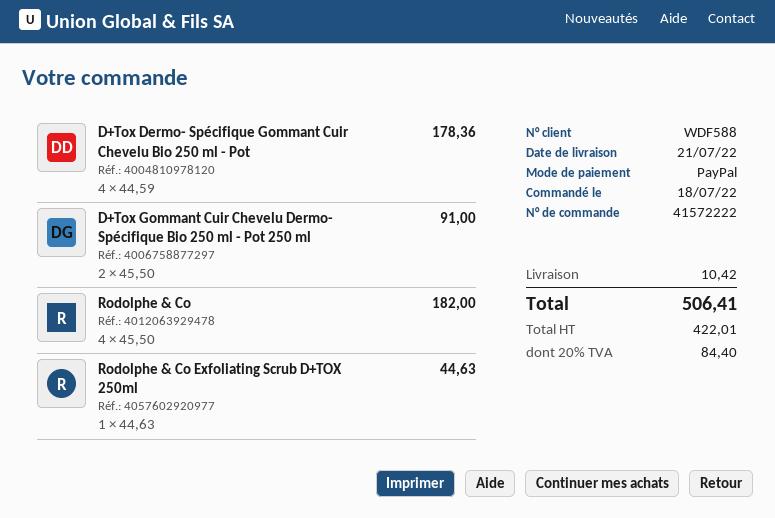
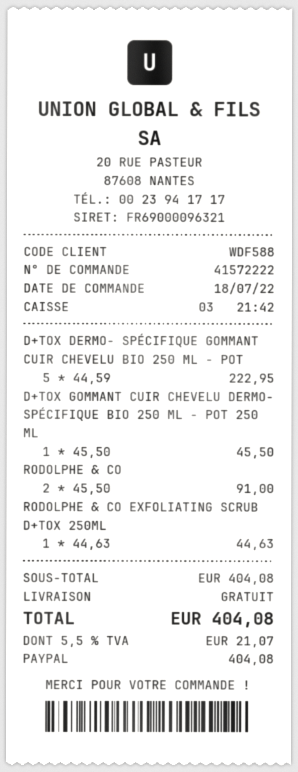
D+Tox Dermo- Spécifique Gommant Cuir Chevelu Bio 250 ml - Pot: 4 x 44.59 = 178.36 -> 5 x 44.59 = 222.95
D+Tox Gommant Cuir Chevelu Dermo- Spécifique Bio 250 ml - Pot 250 ml: 2 x 45.50 = 91.00 -> 1 x 45.50 = 45.50
Rodolphe & Co: 4 x 45.50 = 182.00 -> 2 x 45.50 = 91.00
shipping: 10.42 -> 0.00
tax: 20% = 84.40 -> 5.5% = 21.07
total: 506.41 -> 404.08

